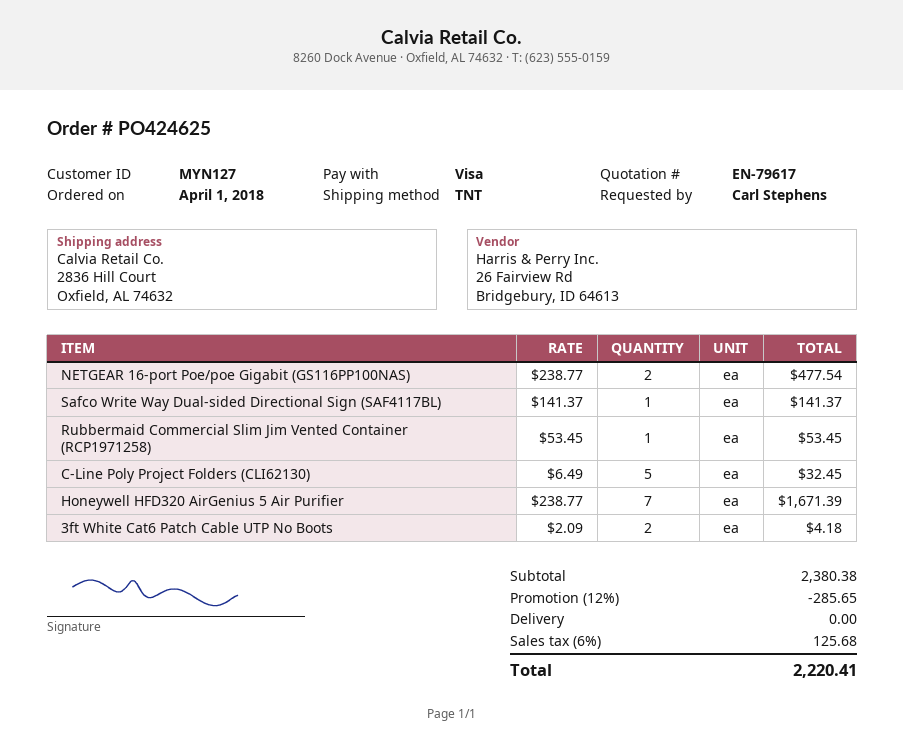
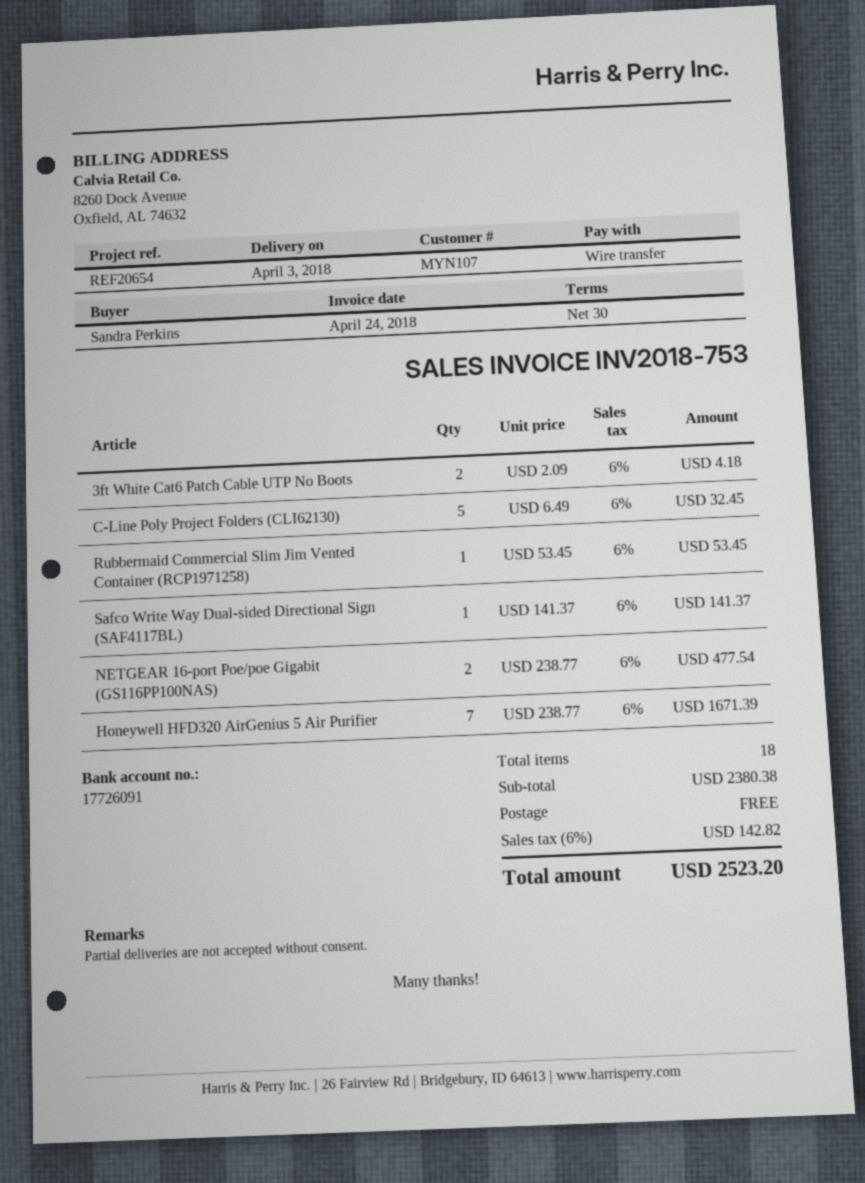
customer number: MYN127 -> MYN107
ordered by: Carl Stephens -> Sandra Perkins
payment method: Visa -> bank transfer
discount: 12% = 285.65 -> none
tax: 6% = 125.68 -> 6% = 142.82
total: 2220.41 -> 2523.20

